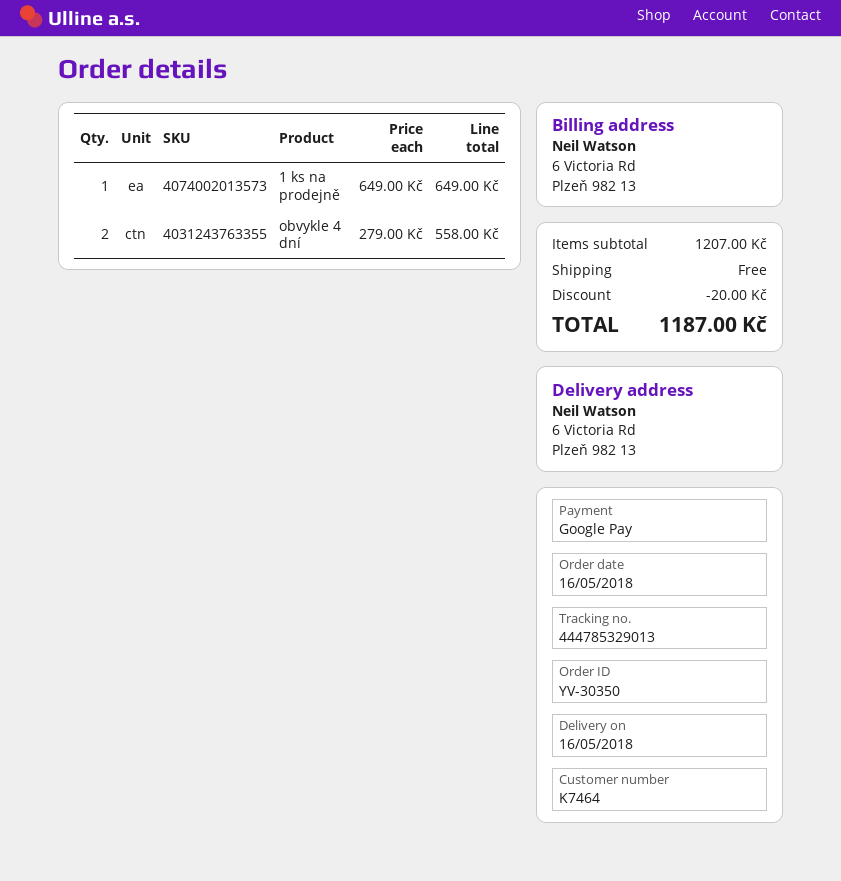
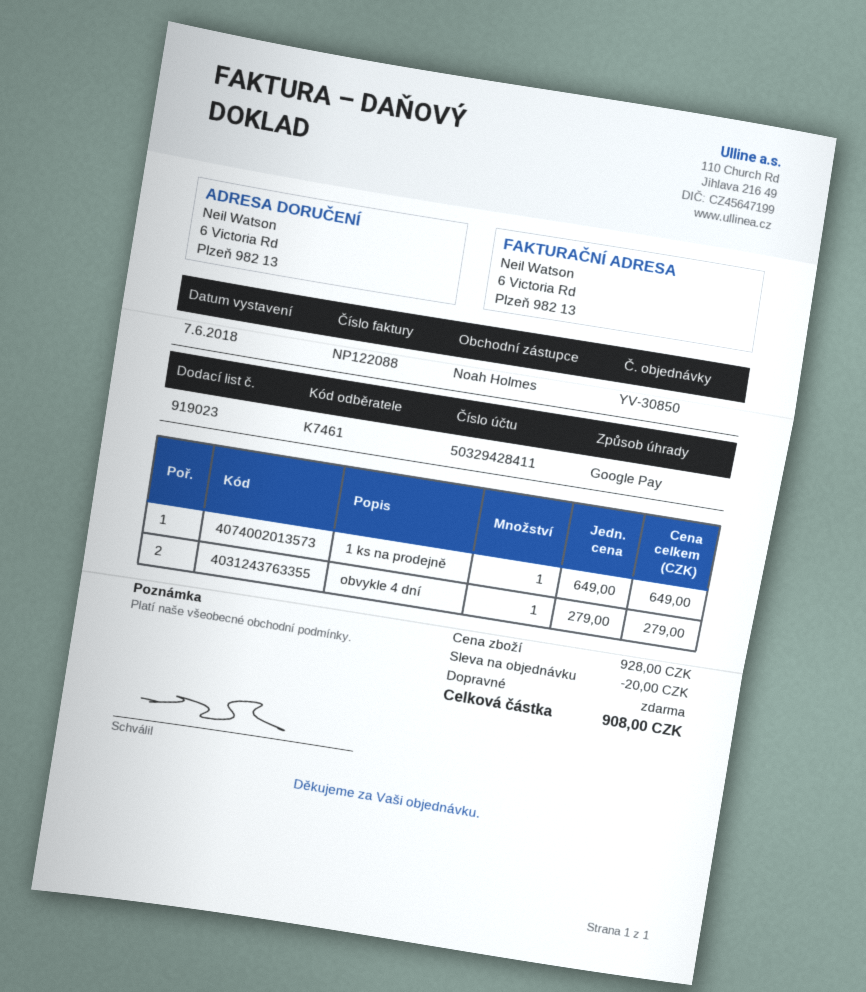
order number: YV-30350 -> YV-30850
customer number: K7464 -> K7461
obvykle 4 dní: 2 x 279.00 = 558.00 -> 1 x 279.00 = 279.00
subtotal: 1207.00 -> 928.00
total: 1187.00 -> 908.00

